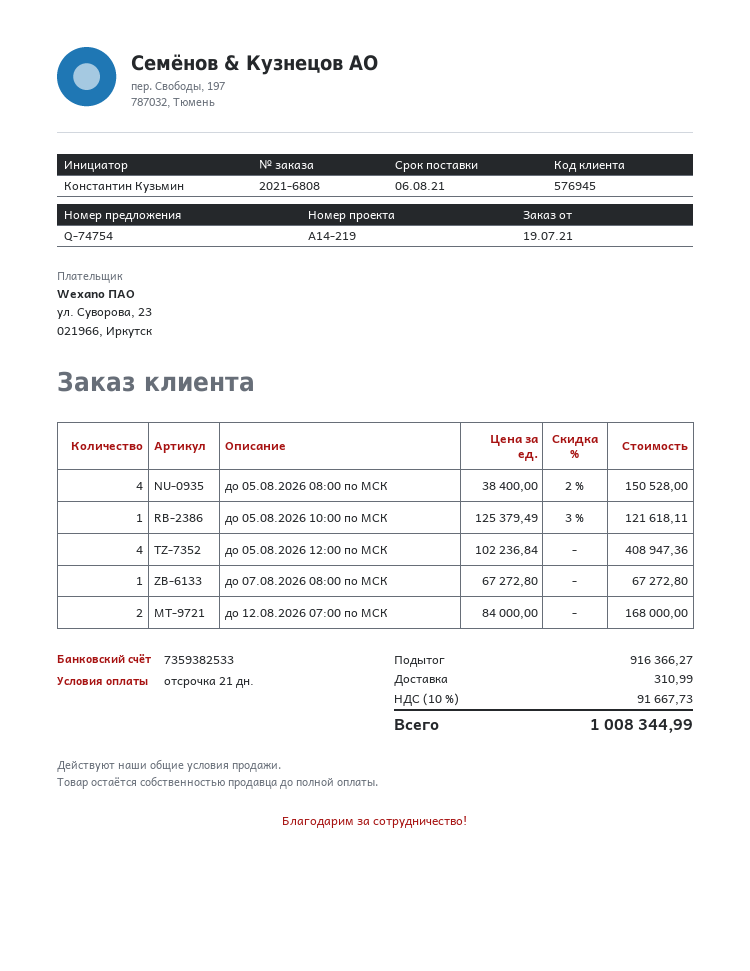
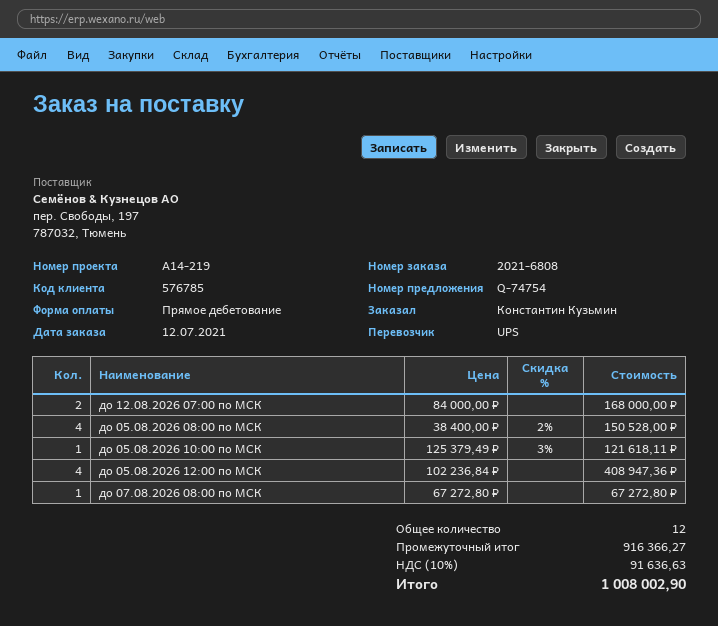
order date: 2021-07-19 -> 2021-07-12
customer number: 576945 -> 576785
shipping: 310.99 -> none
tax: 10% = 91667.73 -> 10% = 91636.63
total: 1008344.99 -> 1008002.90

